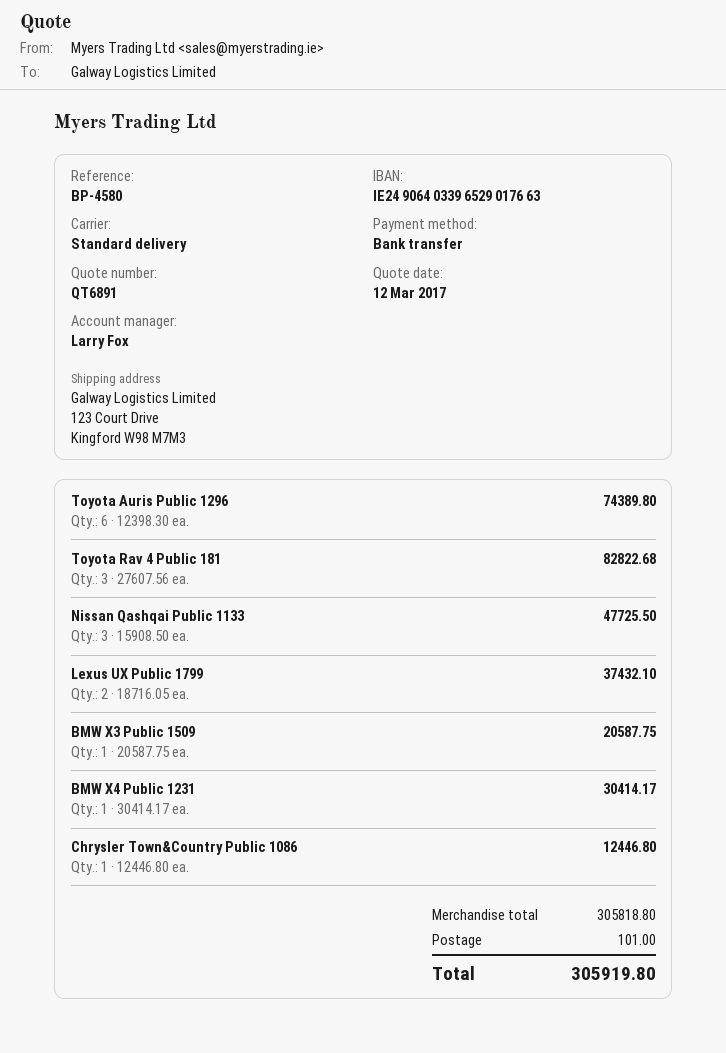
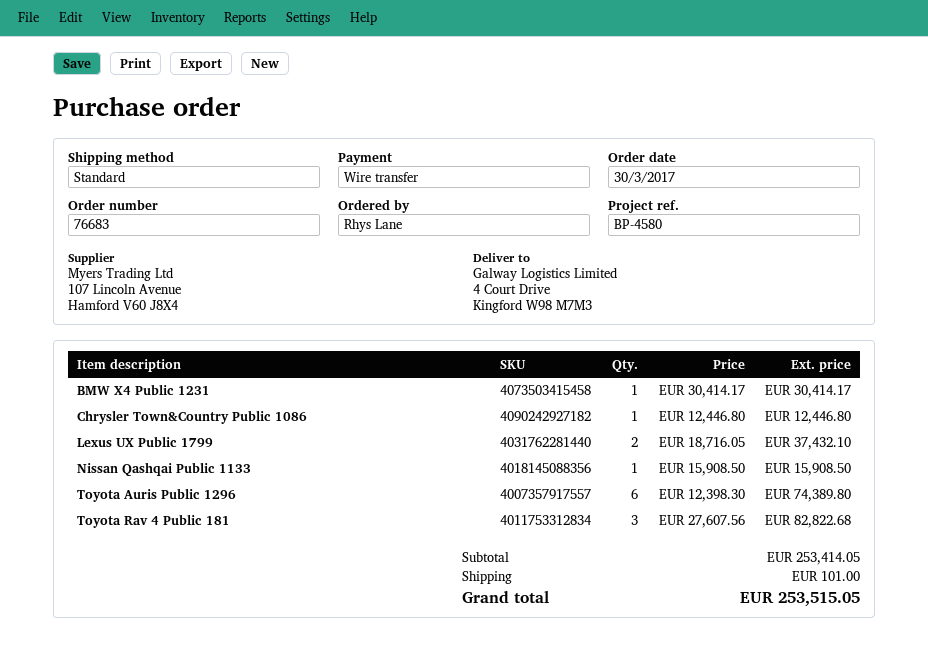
ship to: 123 Court Drive, Kingford W98 M7M3 -> 4 Court Drive, Kingford W98 M7M3
Nissan Qashqai Public 1133: 3 x 15908.50 = 47725.50 -> 1 x 15908.50 = 15908.50
BMW X3 Public 1509: 1 x 20587.75 = 20587.75 -> none
subtotal: 305818.80 -> 253414.05
total: 305919.80 -> 253515.05

